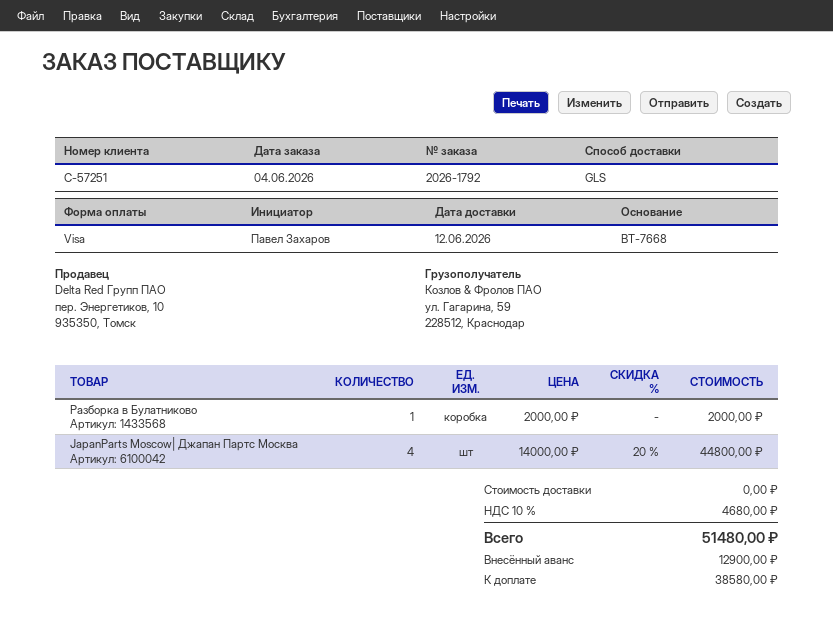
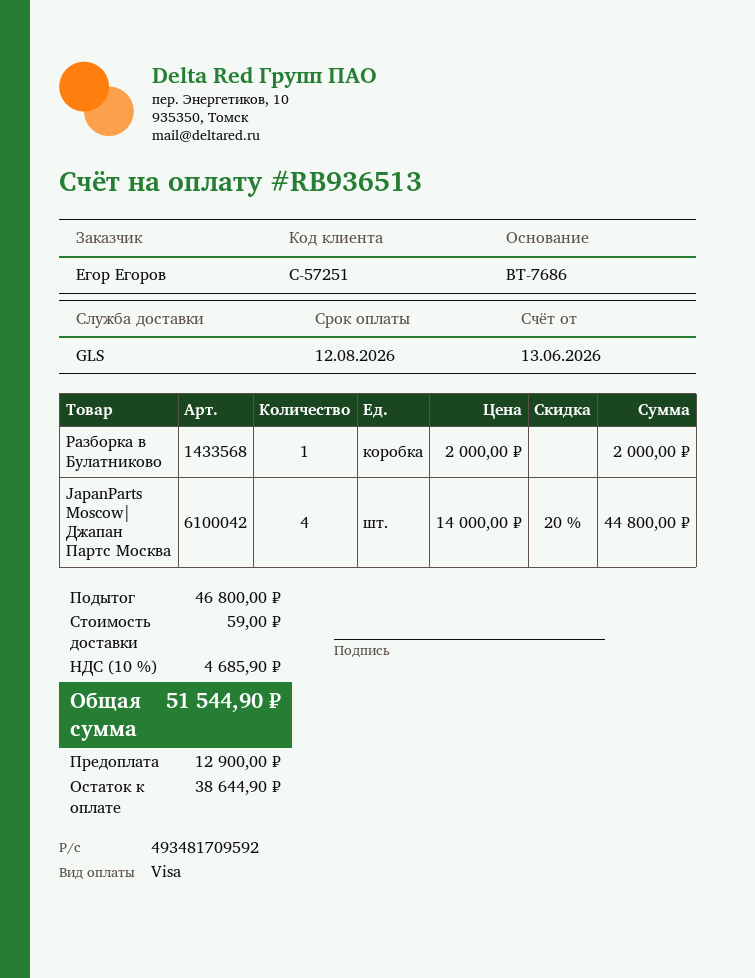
reference: BT-7668 -> BT-7686
ordered by: Павел Захаров -> Егор Егоров
shipping: 0.00 -> 59.00
tax: 10% = 4680.00 -> 10% = 4685.90
total: 51480.00 -> 51544.90
balance: 38580.00 -> 38644.90

